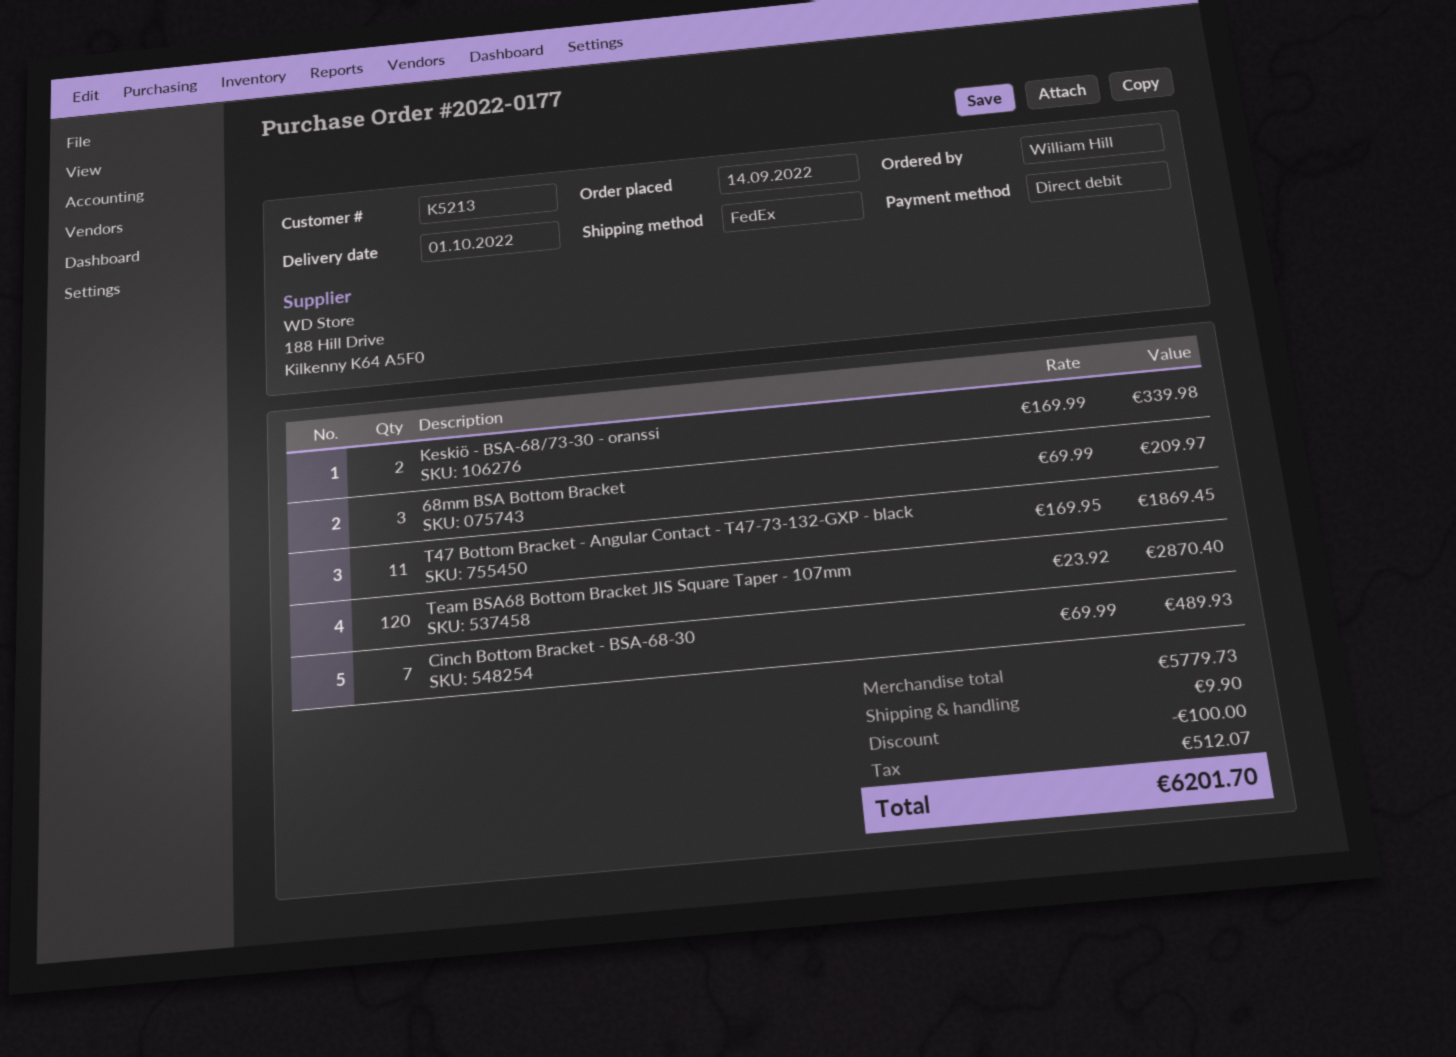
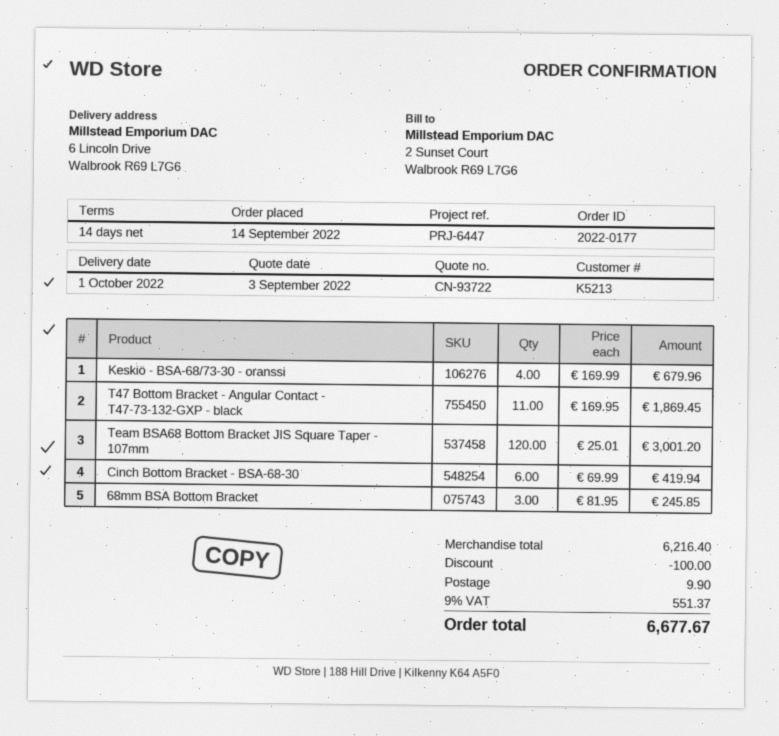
Keskiö - BSA-68/73-30 - oranssi: 2 x 169.99 = 339.98 -> 4 x 169.99 = 679.96
68mm BSA Bottom Bracket: 3 x 69.99 = 209.97 -> 3 x 81.95 = 245.85
Team BSA68 Bottom Bracket JIS Square Taper - 107mm: 120 x 23.92 = 2870.40 -> 120 x 25.01 = 3001.20
Cinch Bottom Bracket - BSA-68-30: 7 x 69.99 = 489.93 -> 6 x 69.99 = 419.94
subtotal: 5779.73 -> 6216.40
tax: 512.07 -> 551.37
total: 6201.70 -> 6677.67

